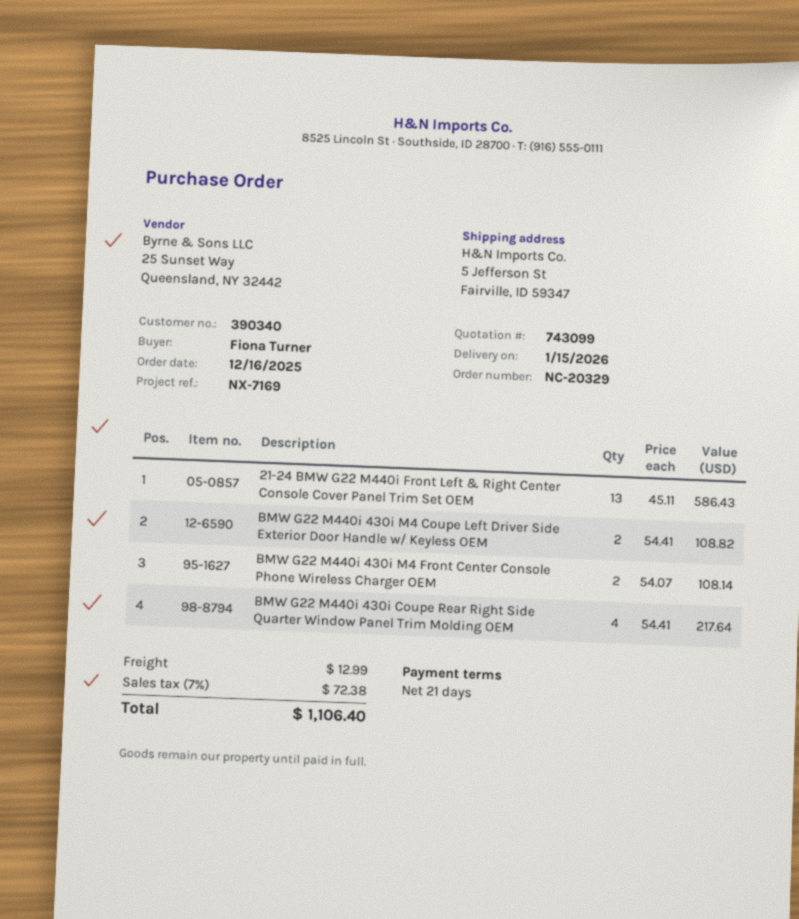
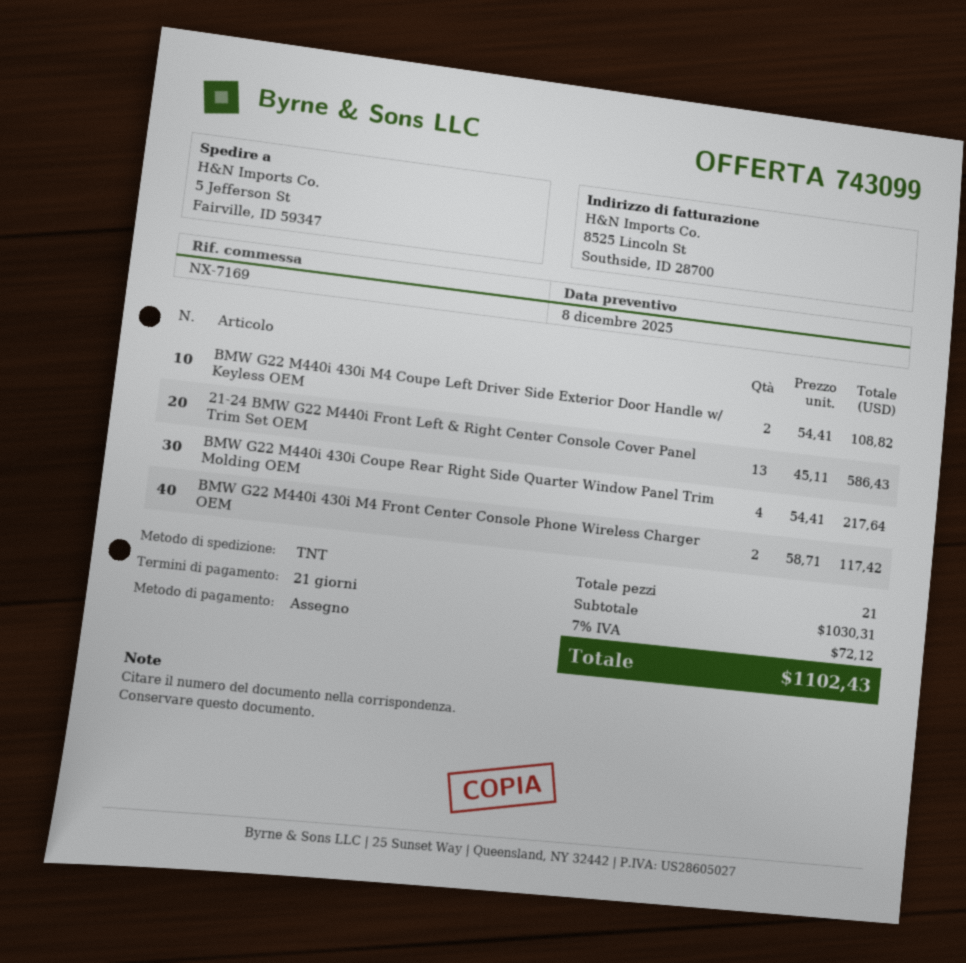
BMW G22 M440i 430i M4 Front Center Console Phone Wireless Charger OEM: 2 x 54.07 = 108.14 -> 2 x 58.71 = 117.42
shipping: 12.99 -> none
tax: 7% = 72.38 -> 7% = 72.12
total: 1106.40 -> 1102.43

